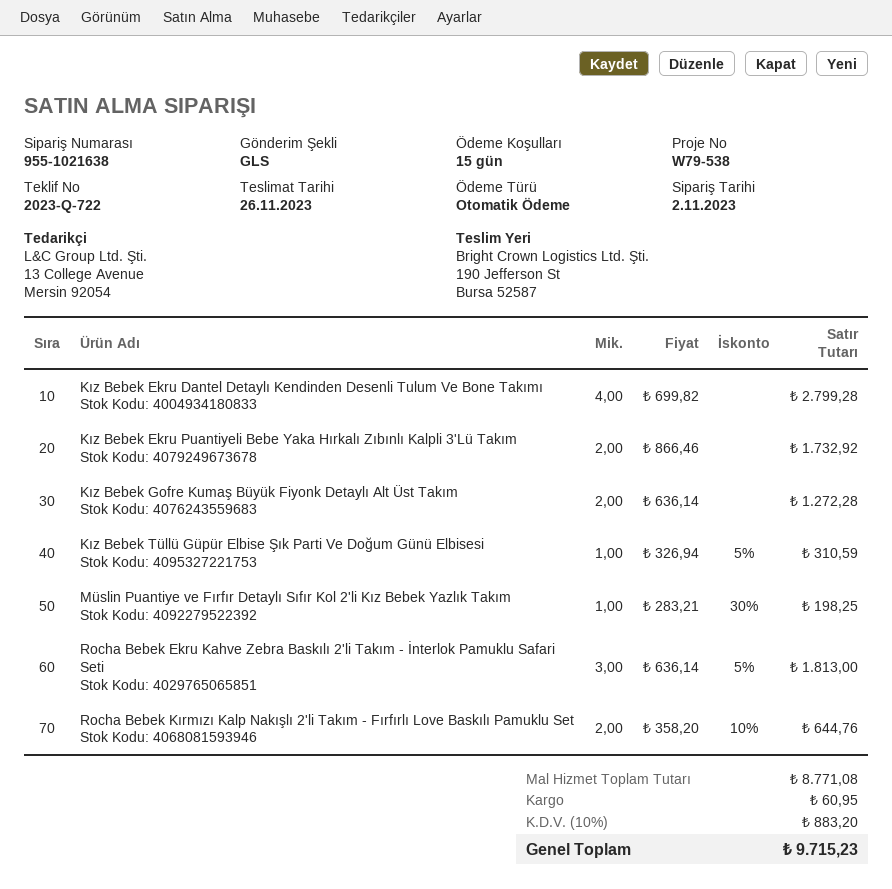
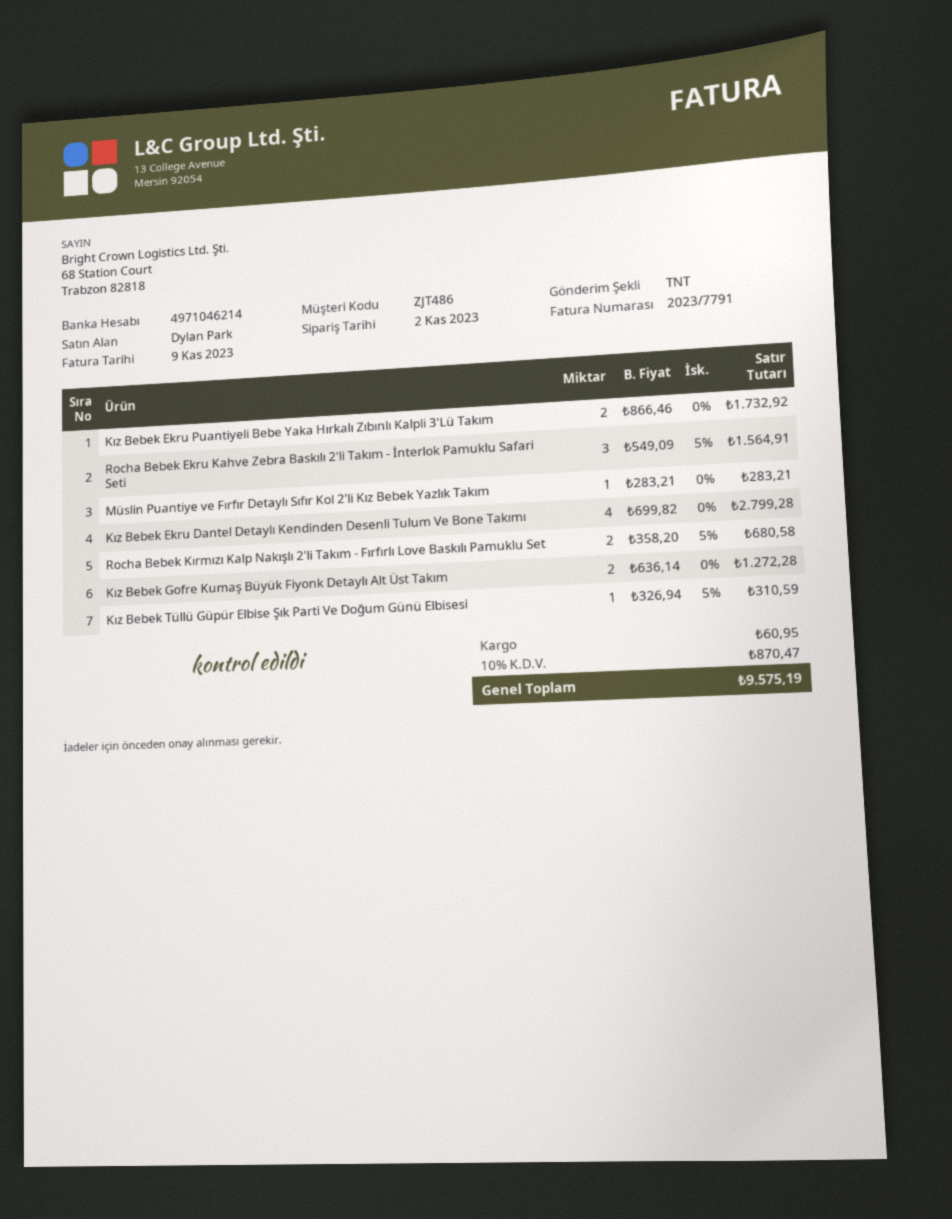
shipping method: GLS -> TNT
Müslin Puantiye ve Fırfır Detaylı Sıfır Kol 2'li Kız Bebek Yazlık Takım: 1 x 283.21 - 30% = 198.25 -> 1 x 283.21 = 283.21
Rocha Bebek Ekru Kahve Zebra Baskılı 2'li Takım - İnterlok Pamuklu Safari Seti: 3 x 636.14 - 5% = 1813.00 -> 3 x 549.09 - 5% = 1564.91
Rocha Bebek Kırmızı Kalp Nakışlı 2'li Takım - Fırfırlı Love Baskılı Pamuklu Set: 2 x 358.20 - 10% = 644.76 -> 2 x 358.20 - 5% = 680.58
tax: 10% = 883.20 -> 10% = 870.47
total: 9715.23 -> 9575.19

